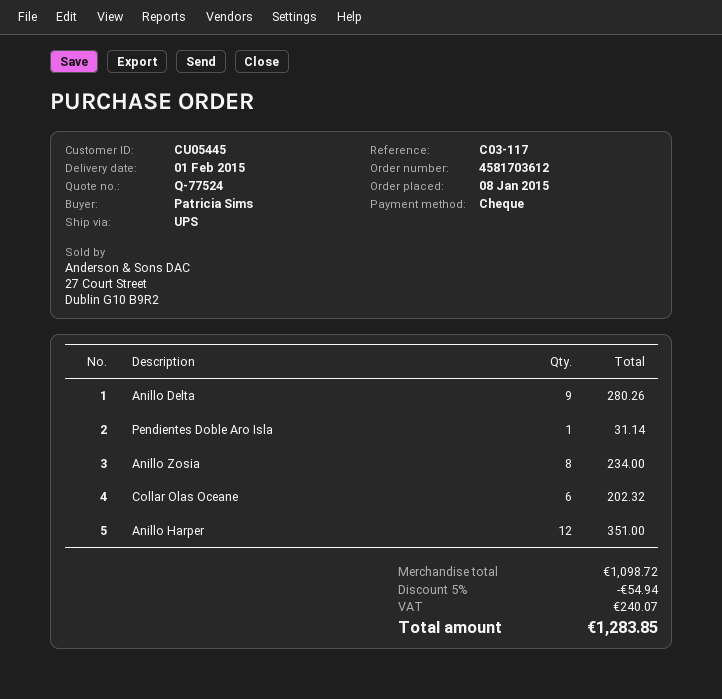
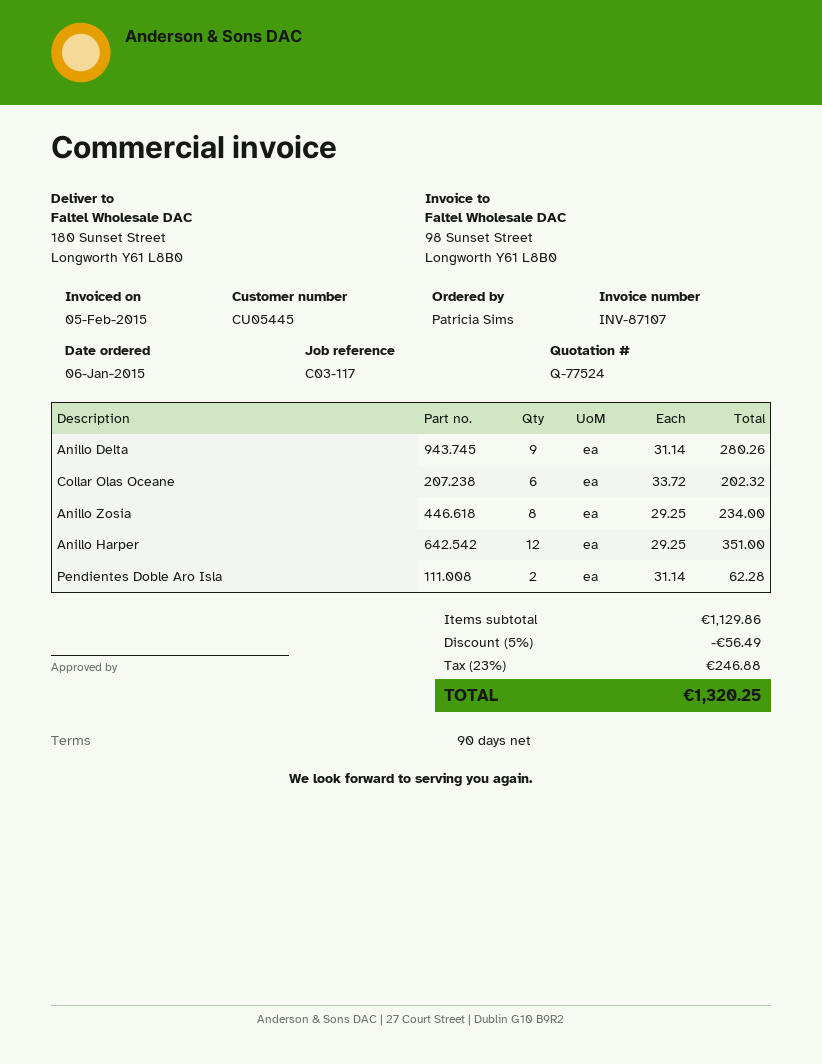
order date: 2015-01-08 -> 2015-01-06
Pendientes Doble Aro Isla: 1 for 31.14 -> 2 for 62.28
subtotal: 1098.72 -> 1129.86
discount: 5% = 54.94 -> 5% = 56.49
tax: 240.07 -> 246.88
total: 1283.85 -> 1320.25

